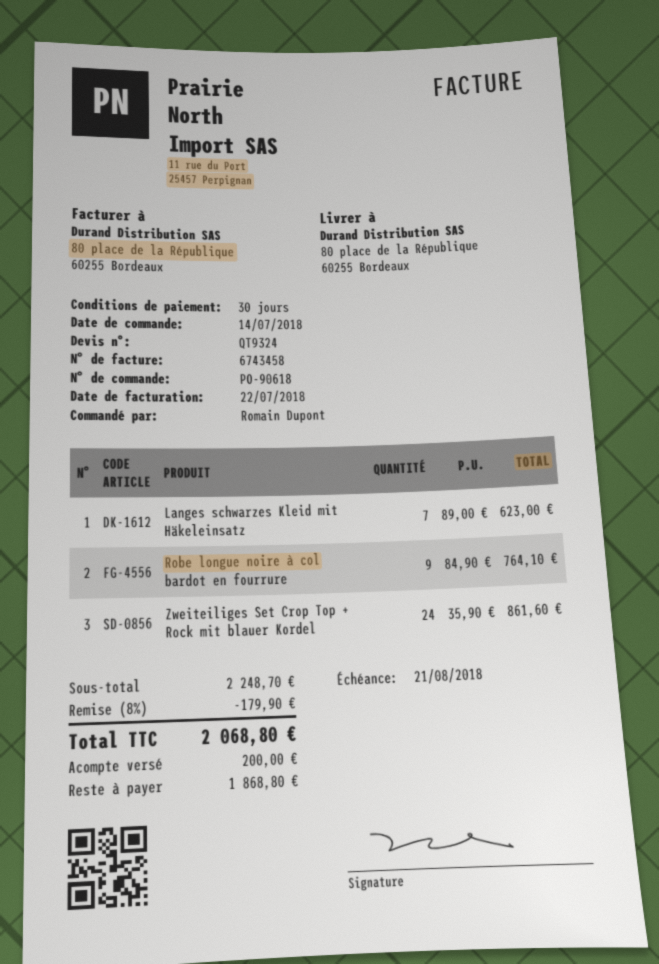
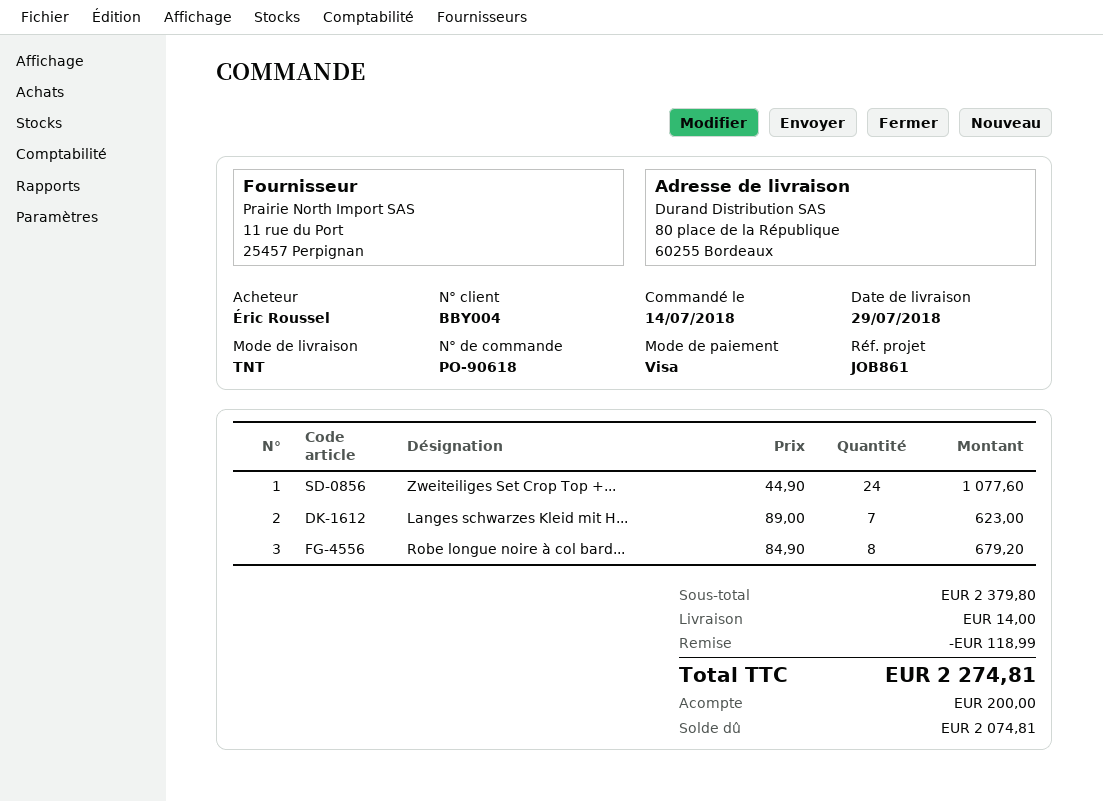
ordered by: Romain Dupont -> Éric Roussel
Robe longue noire à col bardot en fourrure: 9 x 84.90 = 764.10 -> 8 x 84.90 = 679.20
Zweiteiliges Set Crop Top + Rock mit blauer Kordel: 24 x 35.90 = 861.60 -> 24 x 44.90 = 1077.60
subtotal: 2248.70 -> 2379.80
discount: 179.90 -> 118.99
shipping: none -> 14.00
total: 2068.80 -> 2274.81
balance: 1868.80 -> 2074.81

